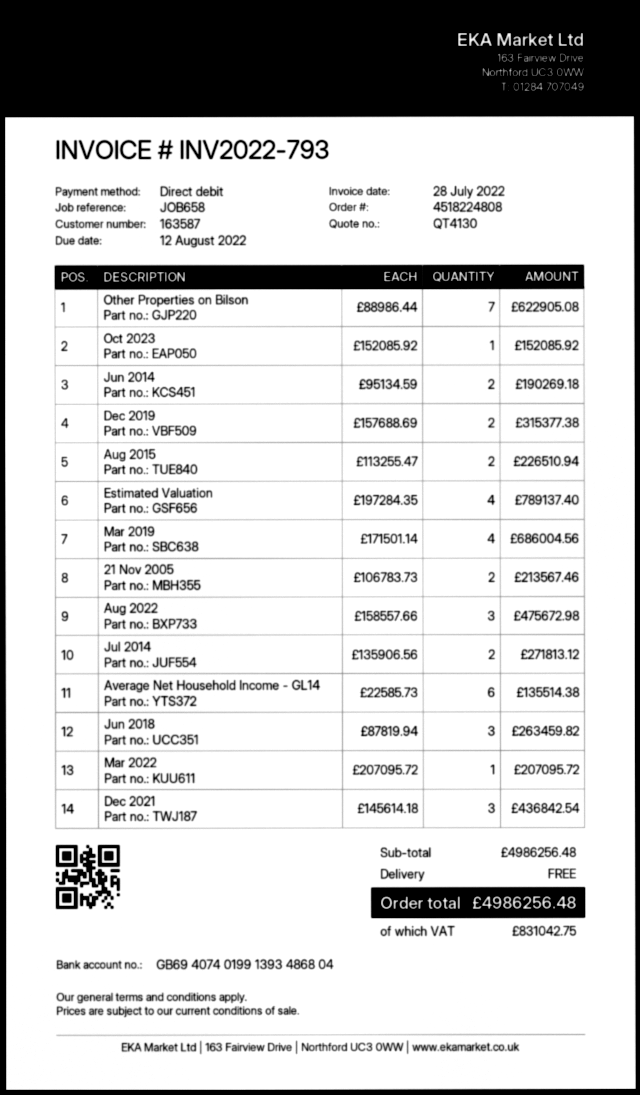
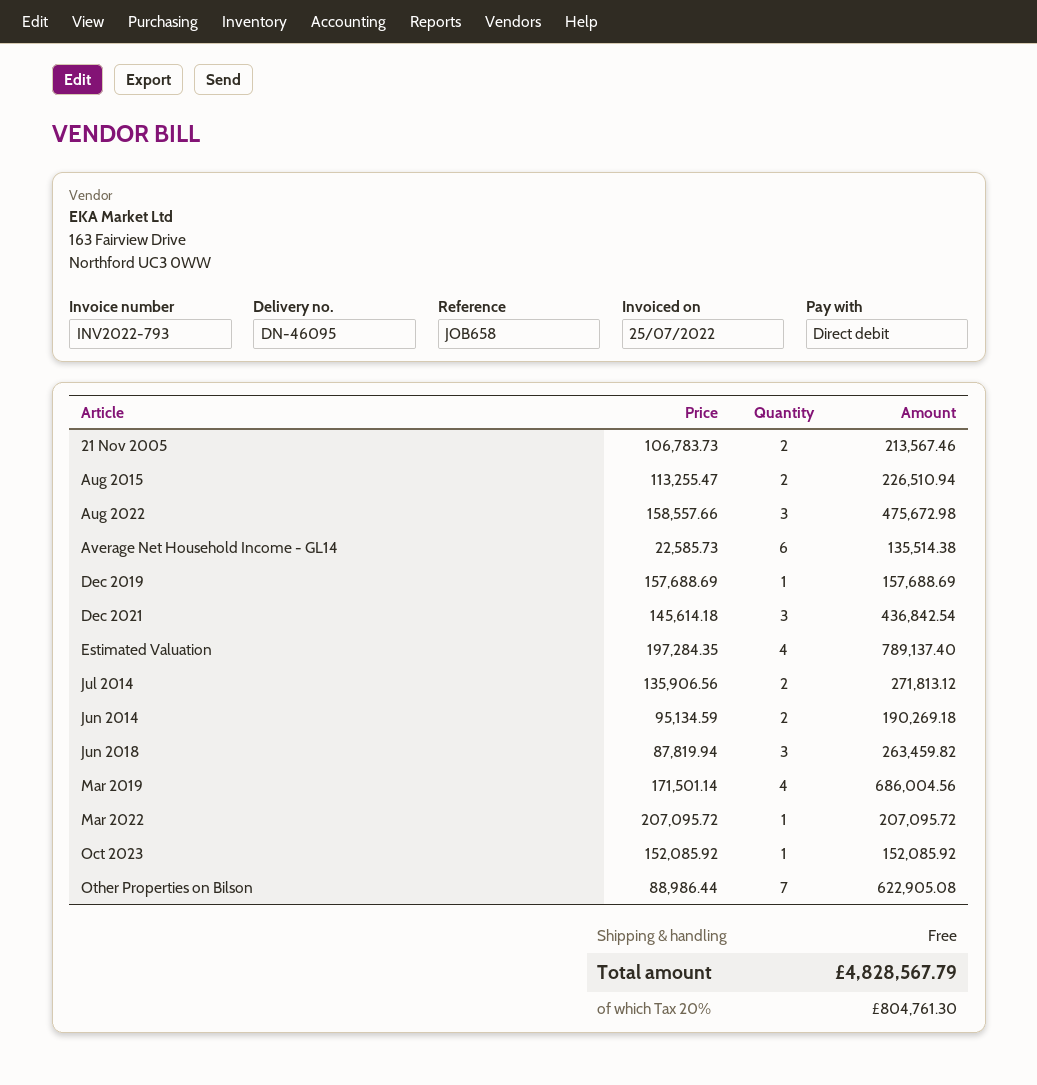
invoice date: 2022-07-28 -> 2022-07-25
Dec 2019: 2 x 157688.69 = 315377.38 -> 1 x 157688.69 = 157688.69
tax: 831042.75 -> 804761.30
total: 4986256.48 -> 4828567.79

